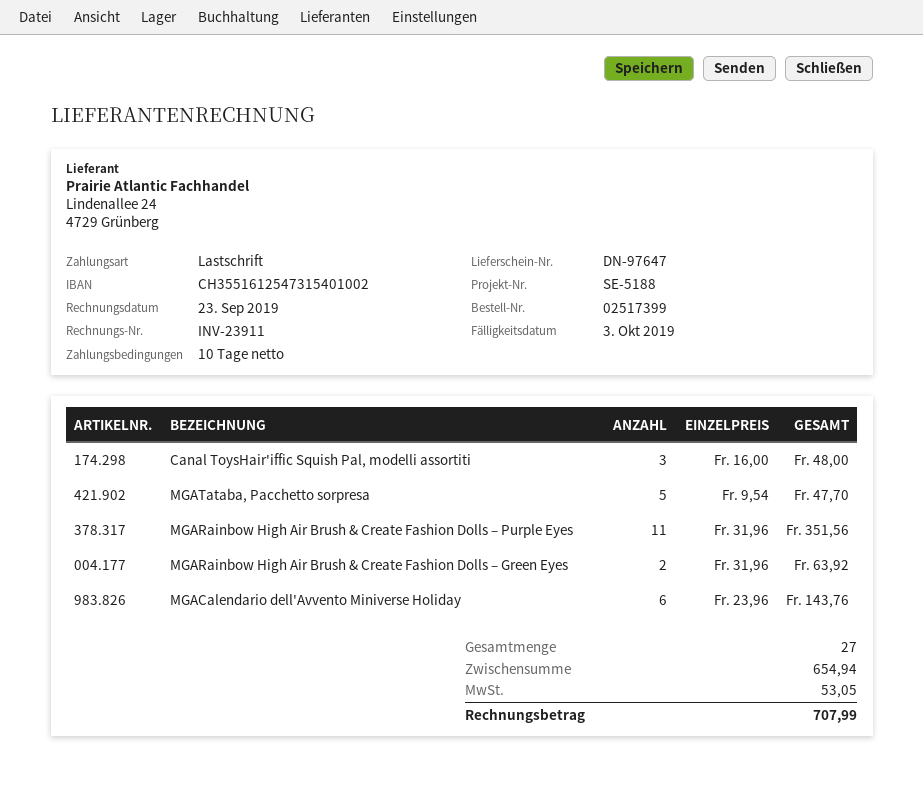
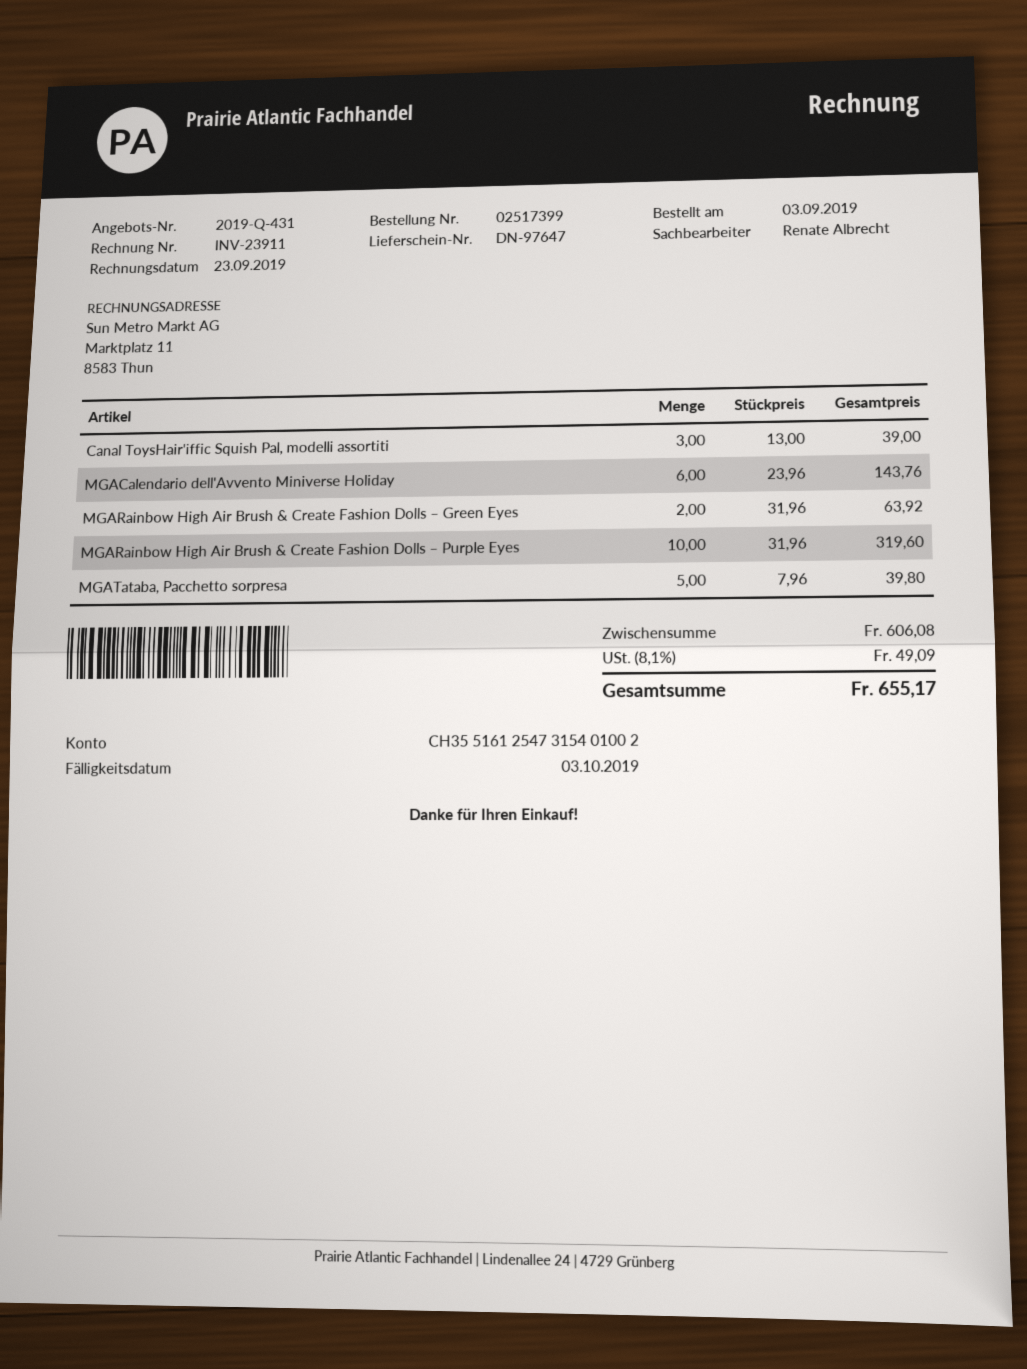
Canal ToysHair'iffic Squish Pal, modelli assortiti: 3 x 16.00 = 48.00 -> 3 x 13.00 = 39.00
MGATataba, Pacchetto sorpresa: 5 x 9.54 = 47.70 -> 5 x 7.96 = 39.80
MGARainbow High Air Brush & Create Fashion Dolls – Purple Eyes: 11 x 31.96 = 351.56 -> 10 x 31.96 = 319.60
subtotal: 654.94 -> 606.08
tax: 53.05 -> 49.09
total: 707.99 -> 655.17

